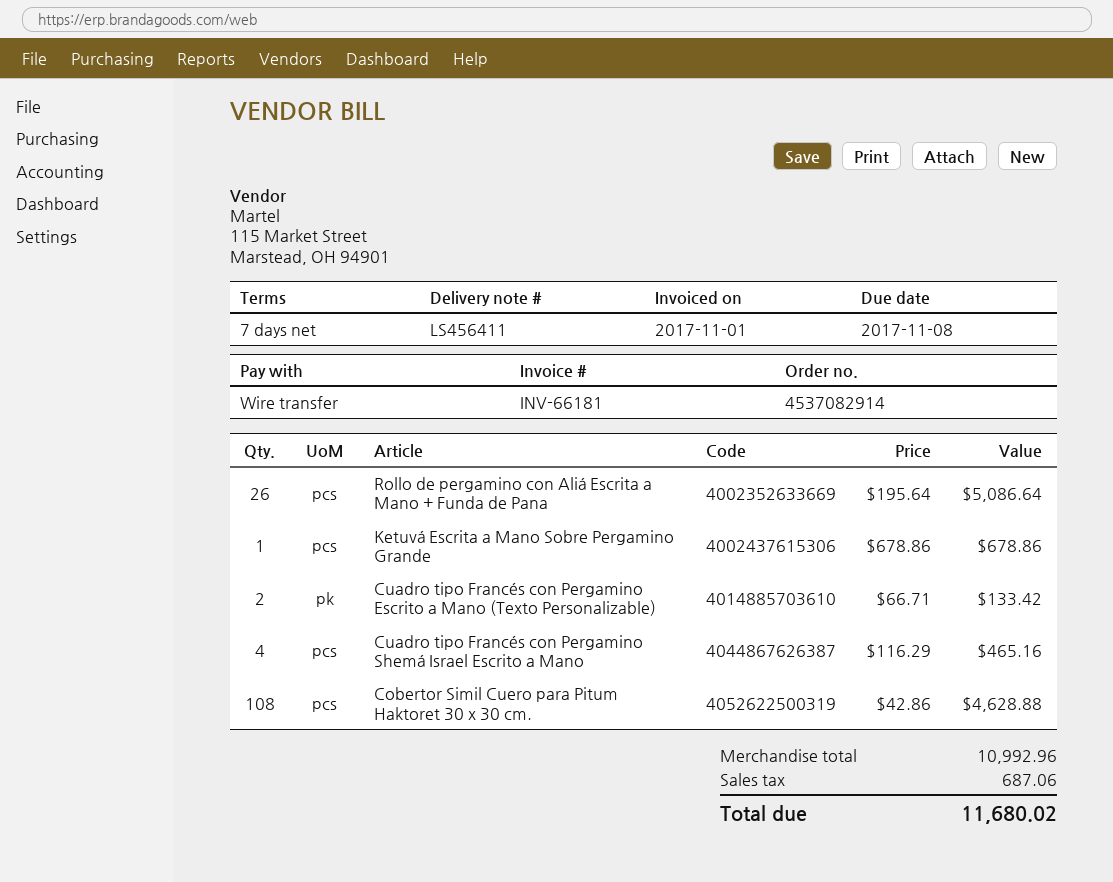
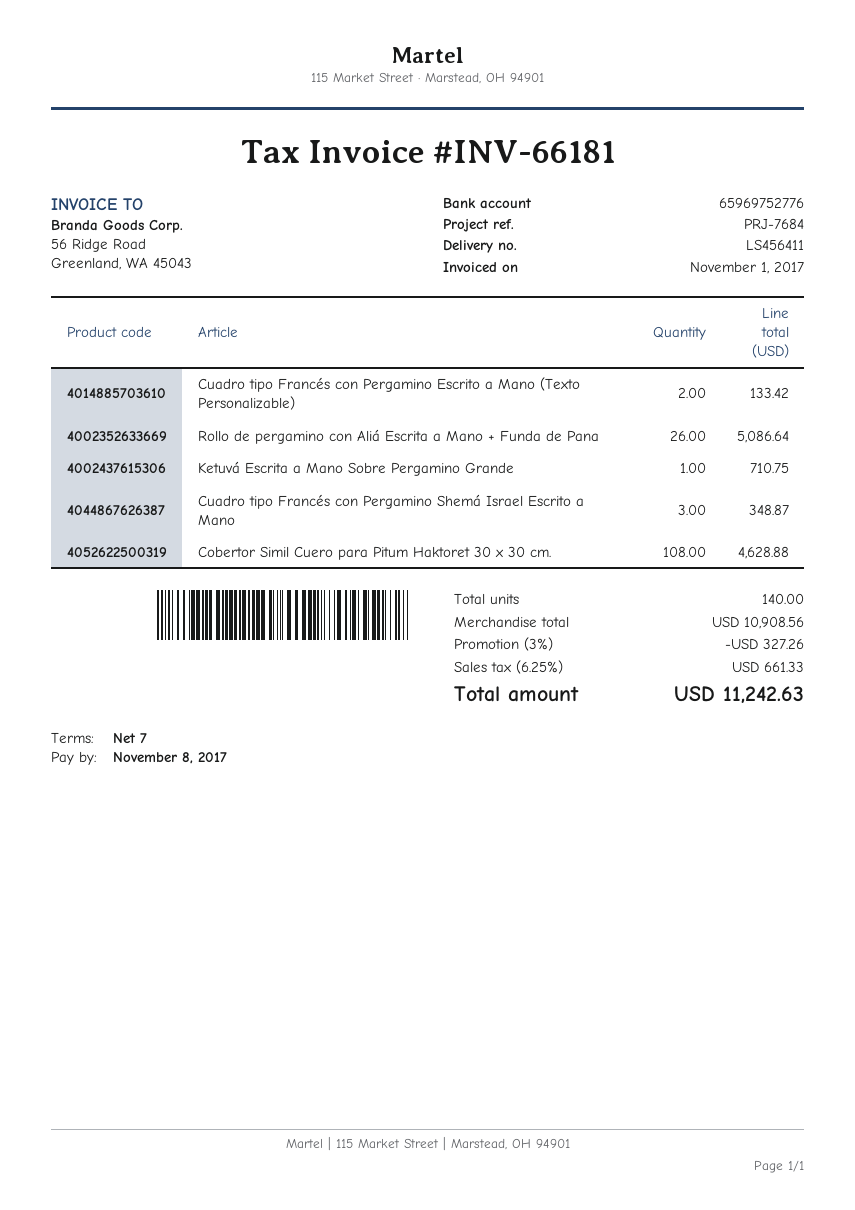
Ketuvá Escrita a Mano Sobre Pergamino Grande: 1 for 678.86 -> 1 for 710.75
Cuadro tipo Francés con Pergamino Shemá Israel Escrito a Mano: 4 for 465.16 -> 3 for 348.87
subtotal: 10992.96 -> 10908.56
discount: none -> 3% = 327.26
tax: 687.06 -> 661.33
total: 11680.02 -> 11242.63

